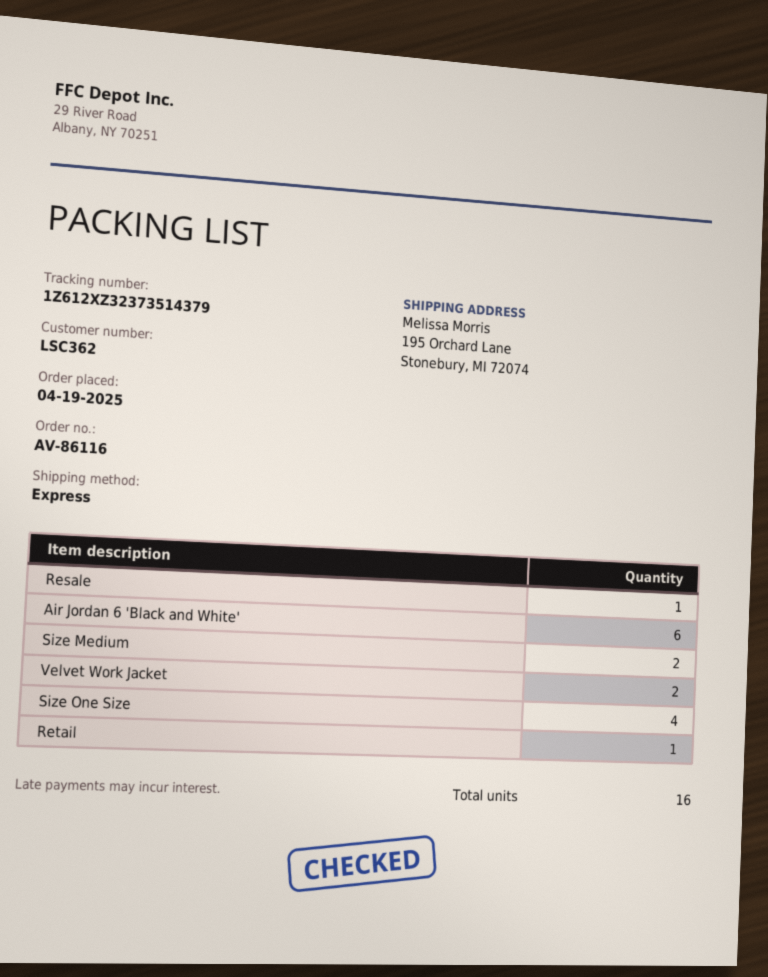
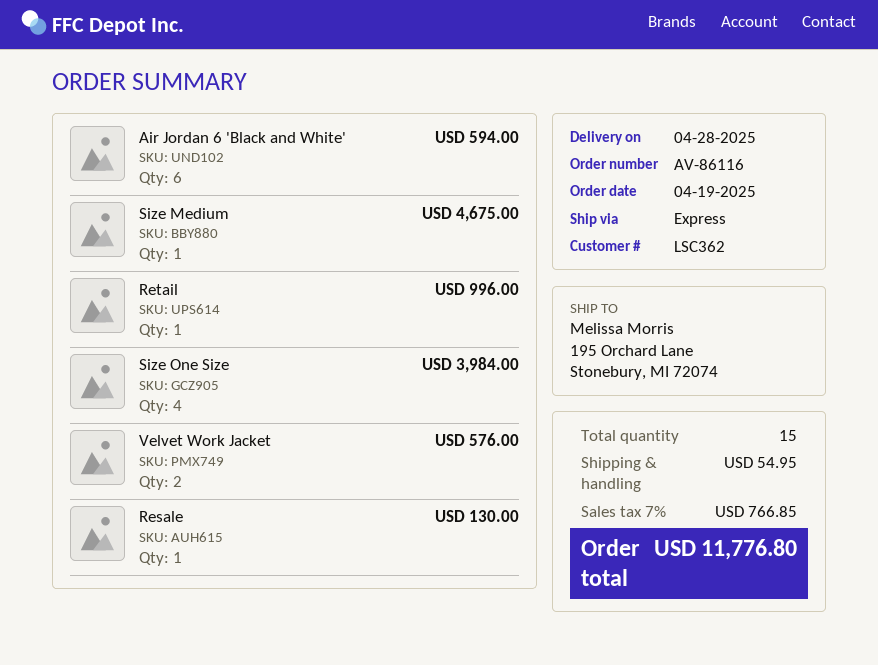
Size Medium: 2 -> 1
total quantity: 16 -> 15

